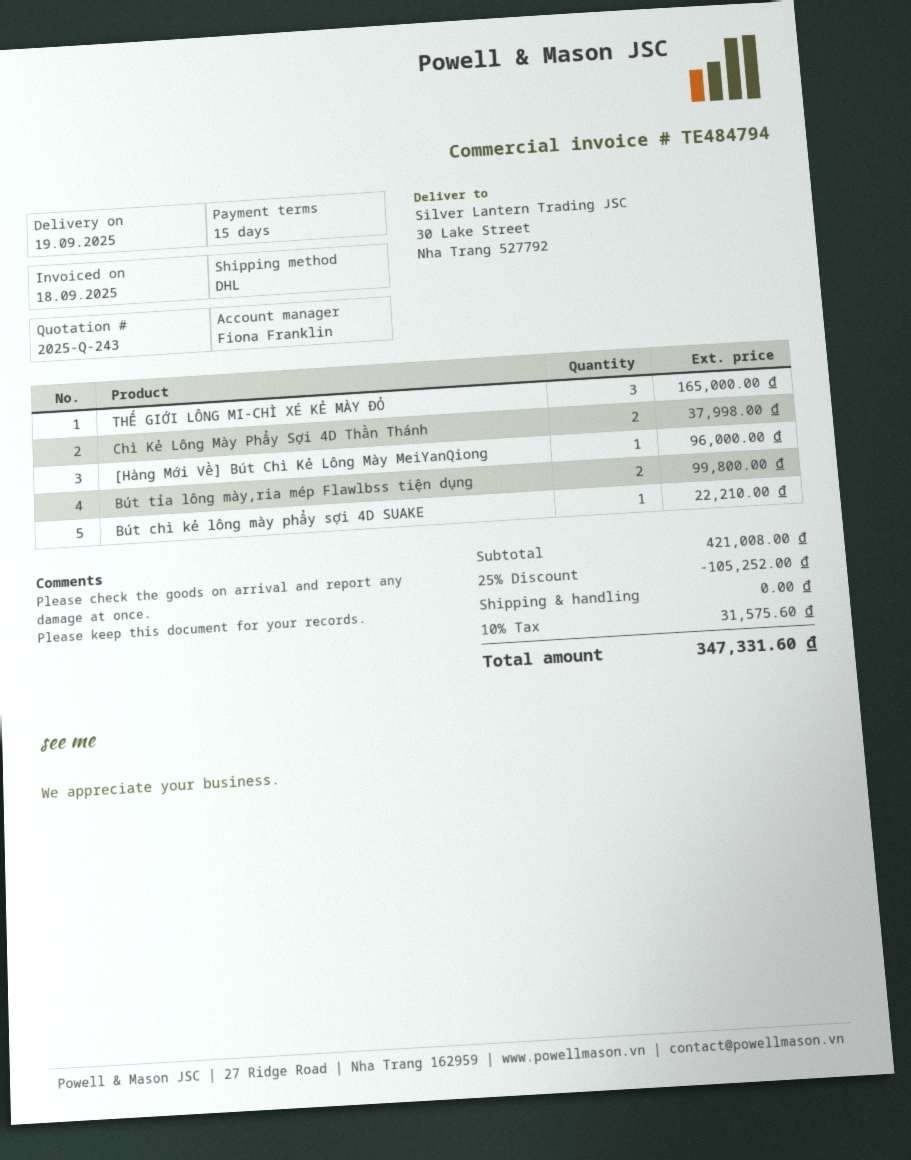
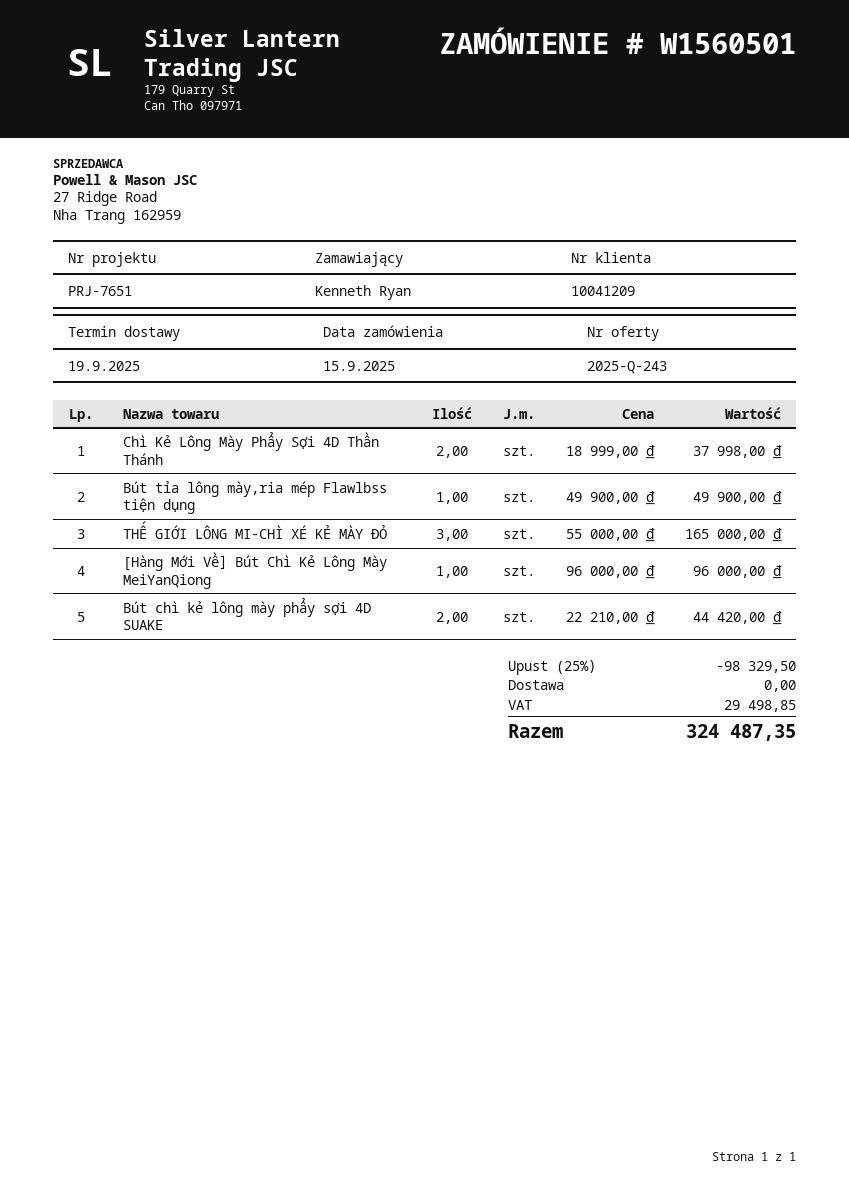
Bút tỉa lông mày,ria mép Flawlbss tiện dụng: 2 for 99800.00 -> 1 for 49900.00
Bút chì kẻ lông mày phẩy sợi 4D SUAKE: 1 for 22210.00 -> 2 for 44420.00
discount: 25% = 105252.00 -> 25% = 98329.50
tax: 31575.60 -> 29498.85
total: 347331.60 -> 324487.35

